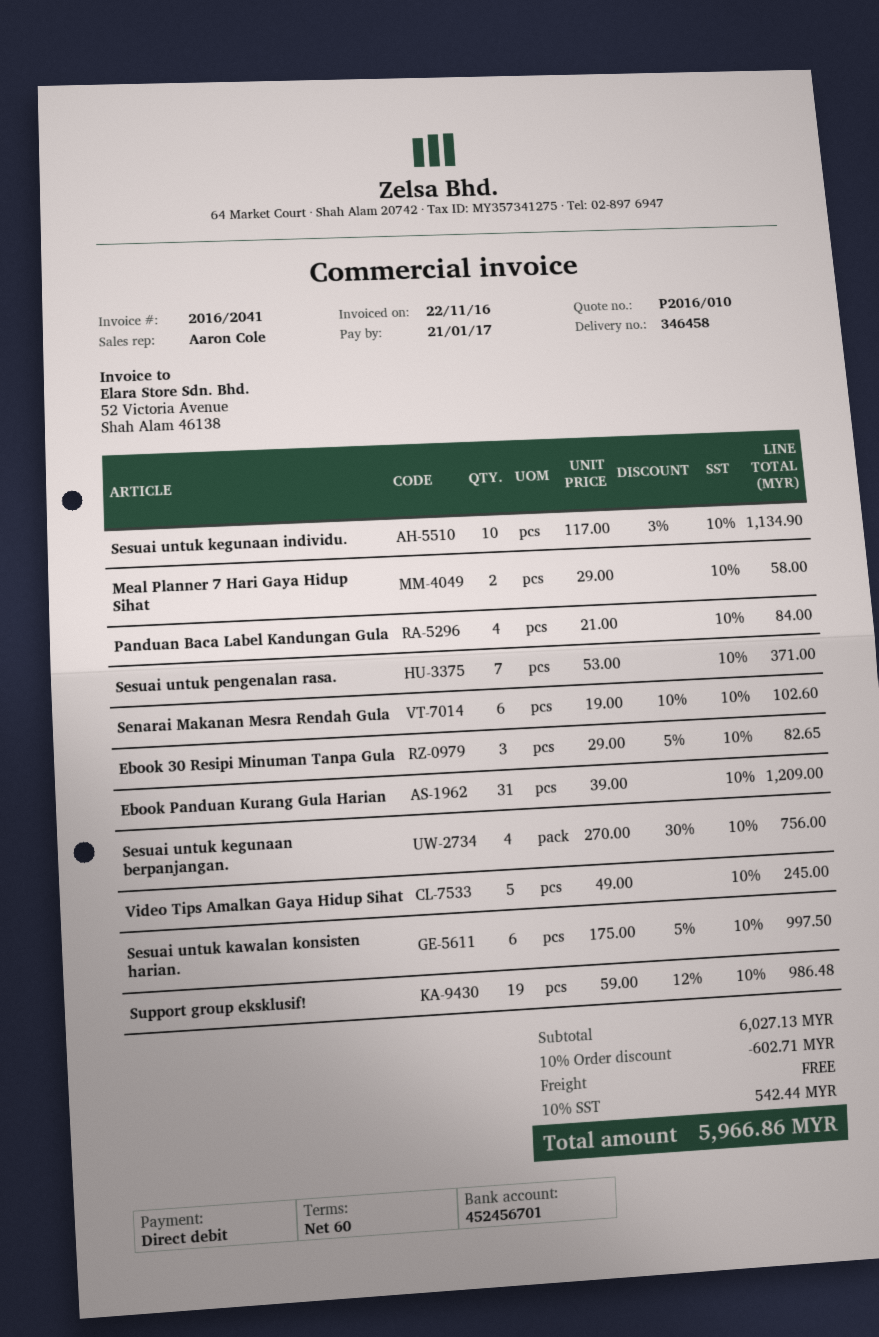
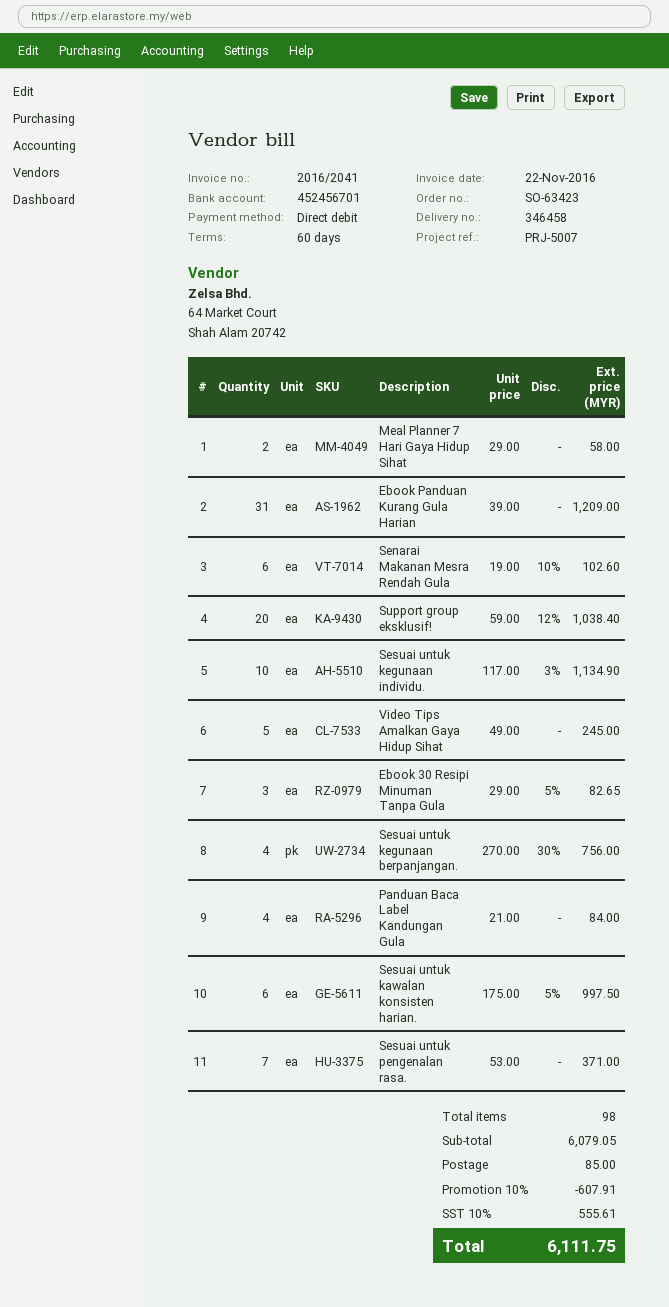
Support group eksklusif!: 19 x 59.00 - 12% = 986.48 -> 20 x 59.00 - 12% = 1038.40
subtotal: 6027.13 -> 6079.05
discount: 10% = 602.71 -> 10% = 607.91
shipping: 0.00 -> 85.00
tax: 10% = 542.44 -> 10% = 555.61
total: 5966.86 -> 6111.75

